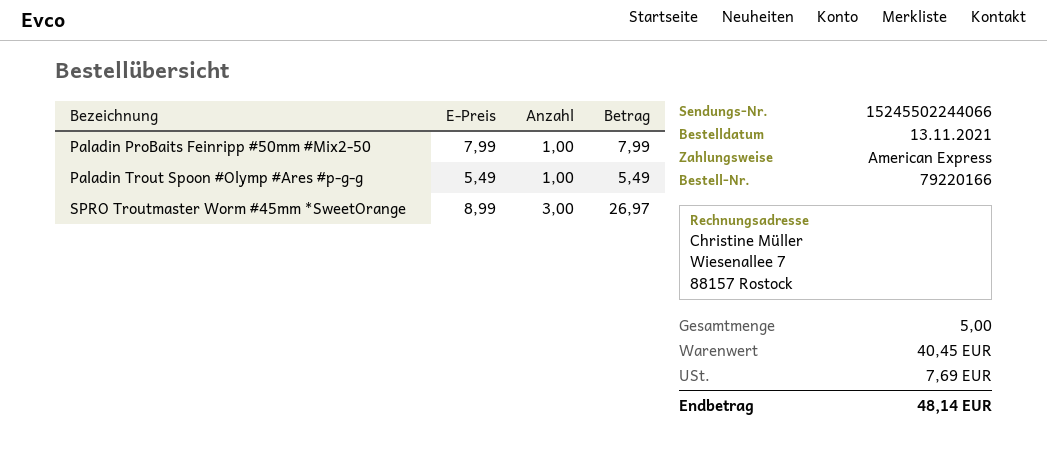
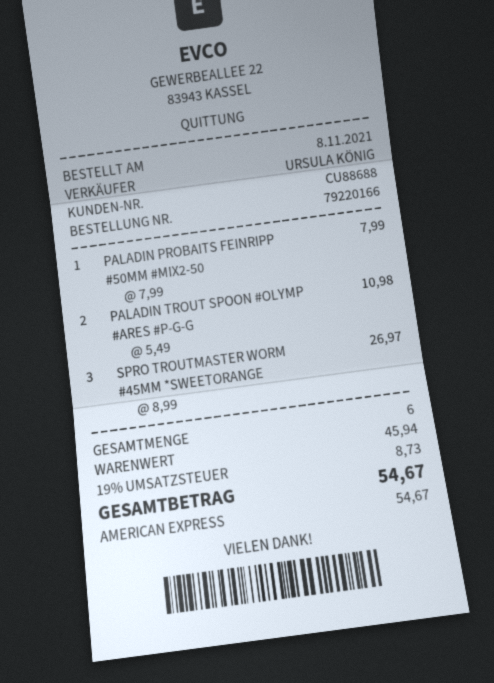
order date: 2021-11-13 -> 2021-11-08
Paladin Trout Spoon #Olymp #Ares #p-g-g: 1 x 5.49 = 5.49 -> 2 x 5.49 = 10.98
total quantity: 5 -> 6
subtotal: 40.45 -> 45.94
tax: 7.69 -> 8.73
total: 48.14 -> 54.67

